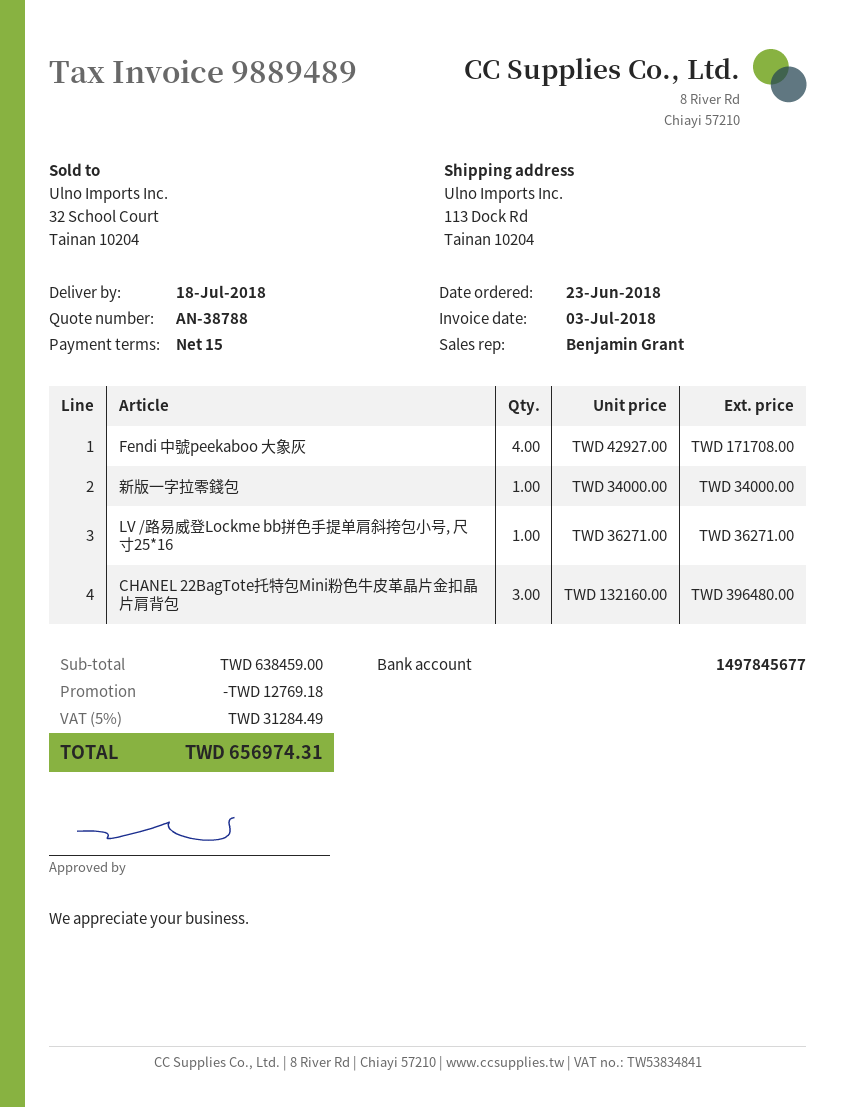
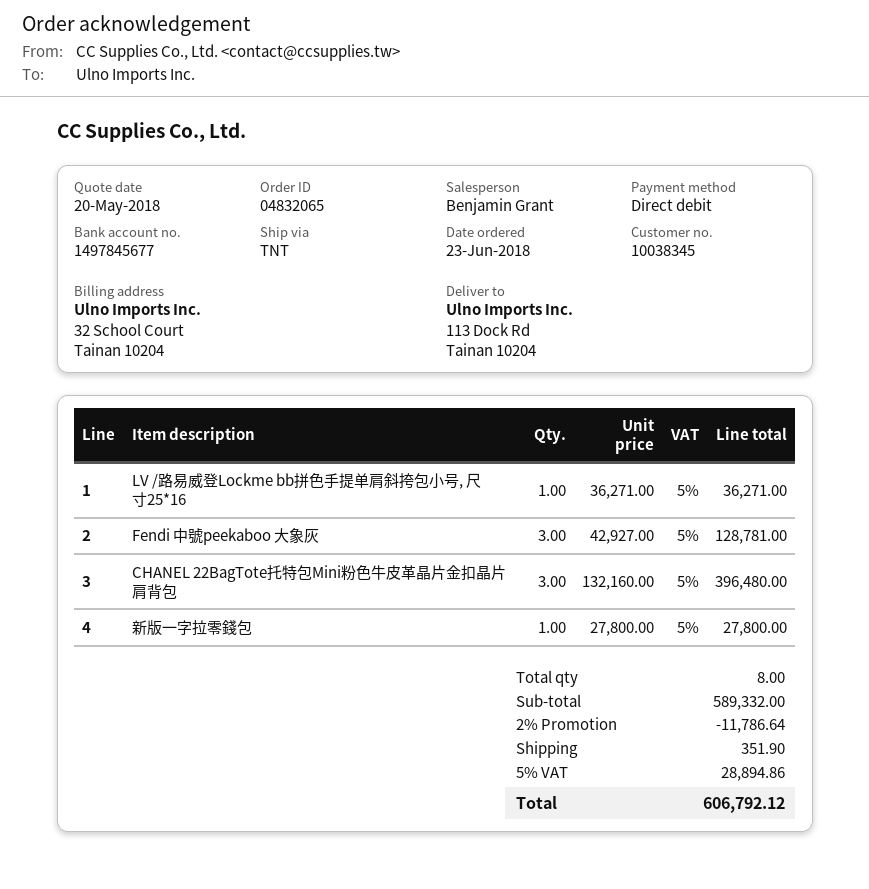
Fendi 中號peekaboo 大象灰: 4 x 42927.00 = 171708.00 -> 3 x 42927.00 = 128781.00
新版一字拉零錢包: 1 x 34000.00 = 34000.00 -> 1 x 27800.00 = 27800.00
subtotal: 638459.00 -> 589332.00
discount: 12769.18 -> 11786.64
shipping: none -> 351.90
tax: 5% = 31284.49 -> 5% = 28894.86
total: 656974.31 -> 606792.12

